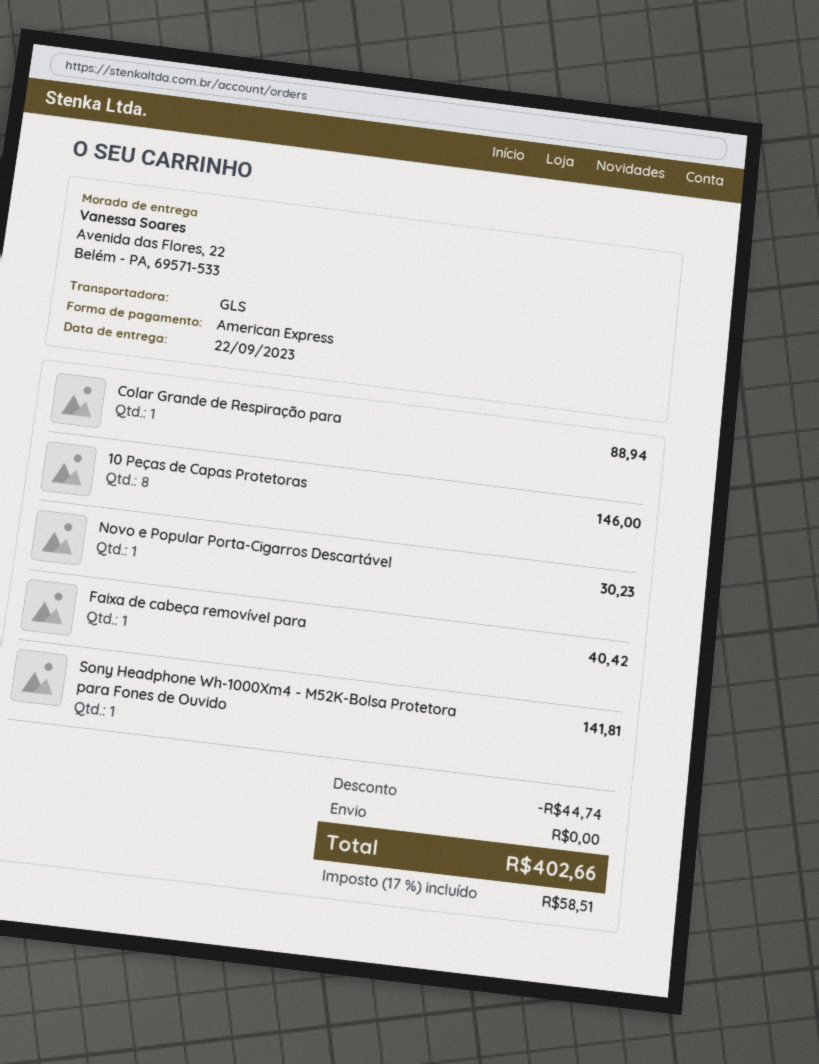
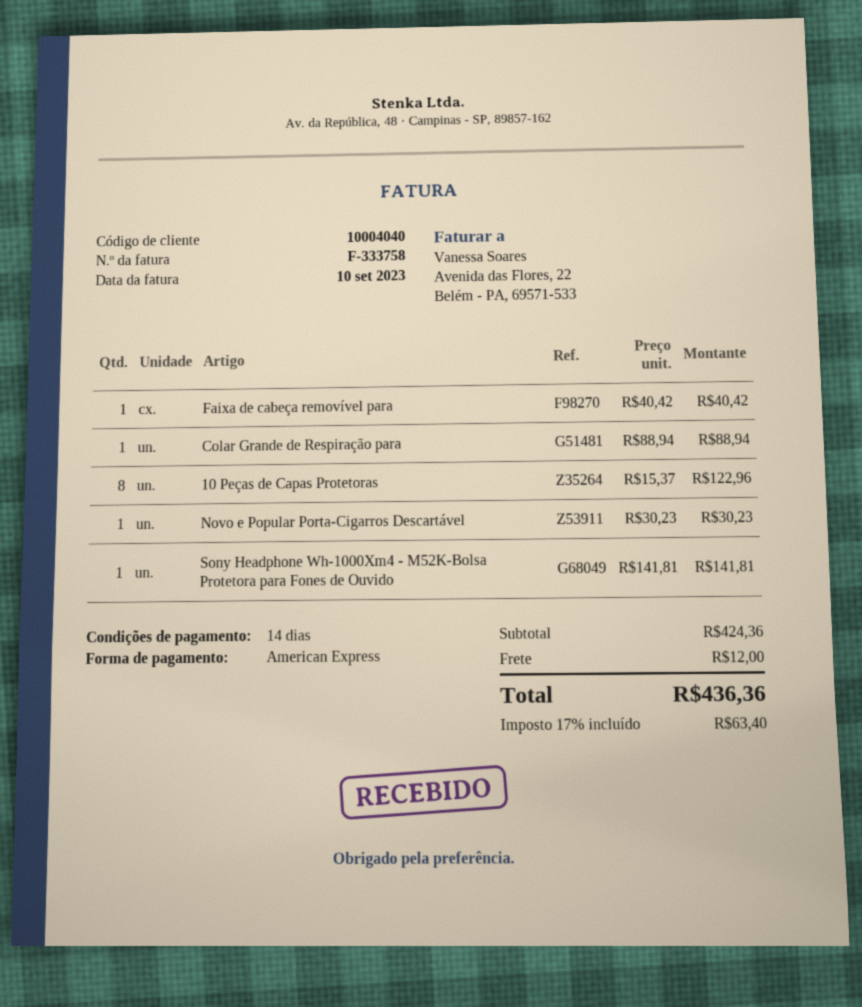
10 Peças de Capas Protetoras: 8 for 146.00 -> 8 for 122.96
discount: 44.74 -> none
shipping: 0.00 -> 12.00
tax: 17% = 58.51 -> 17% = 63.40
total: 402.66 -> 436.36

